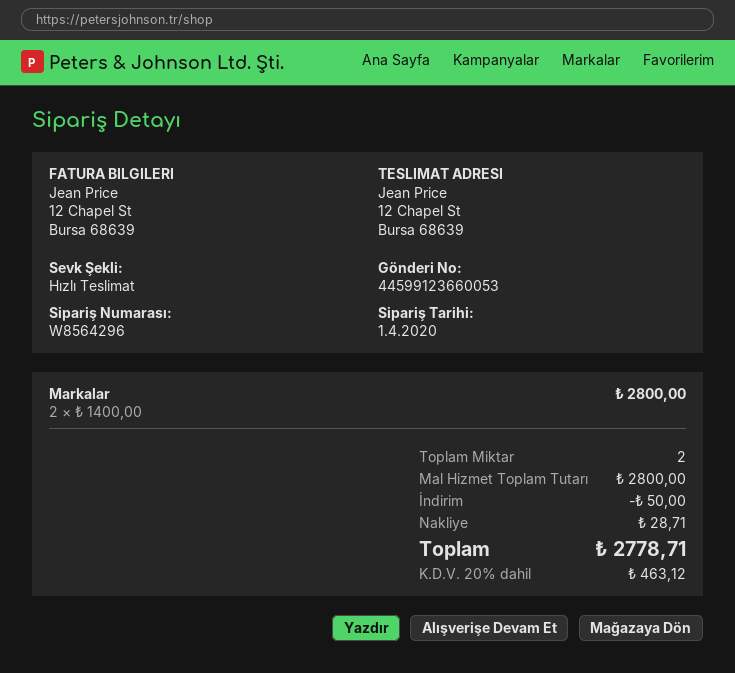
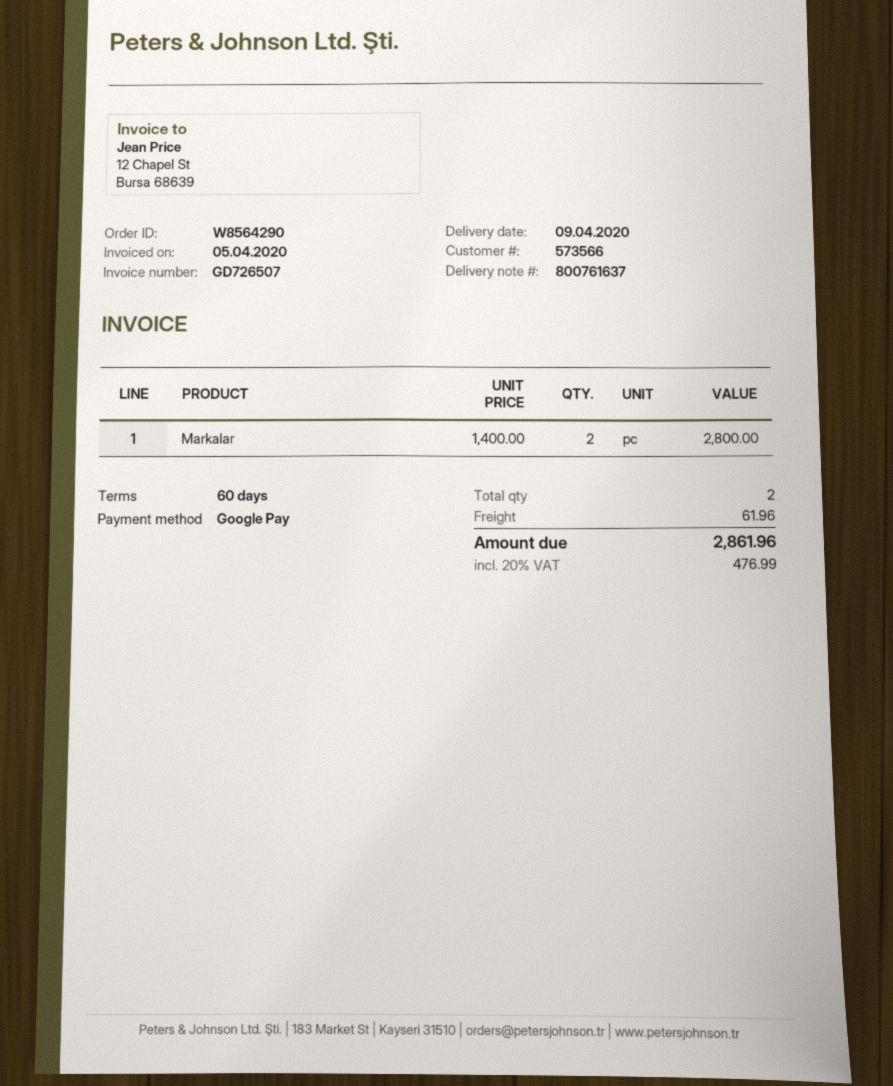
order number: W8564296 -> W8564290
discount: 50.00 -> none
shipping: 28.71 -> 61.96
tax: 20% = 463.12 -> 20% = 476.99
total: 2778.71 -> 2861.96

